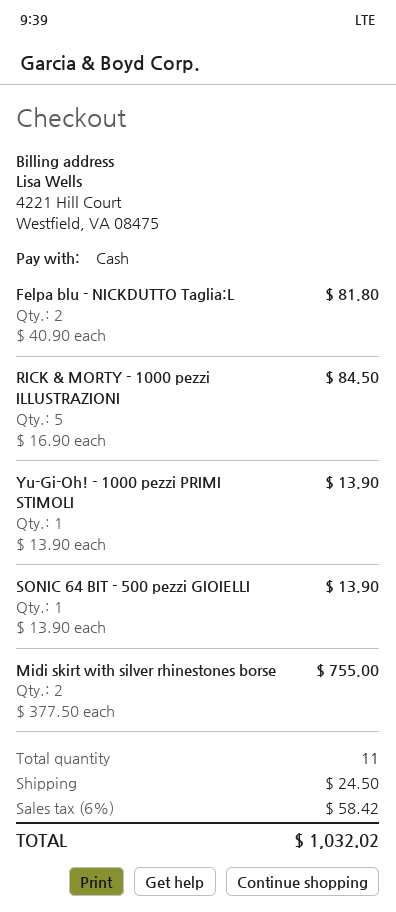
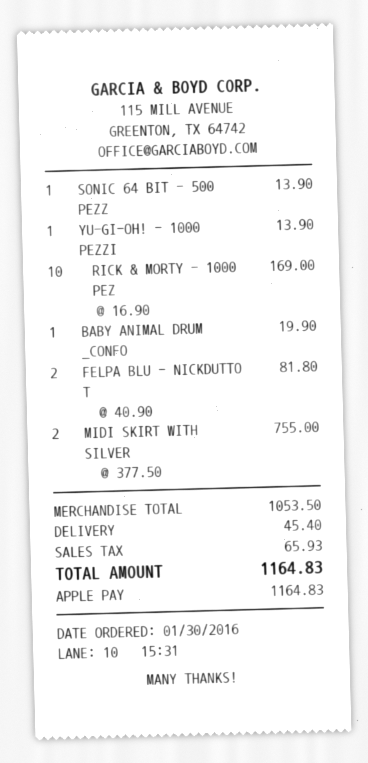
payment method: cash -> Apple Pay
RICK & MORTY - 1000 pezzi ILLUSTRAZIONI: 5 x 16.90 = 84.50 -> 10 x 16.90 = 169.00
BABY ANIMAL DRUM _CONFO: none -> 1 x 19.90 = 19.90
shipping: 24.50 -> 45.40
tax: 58.42 -> 65.93
total: 1032.02 -> 1164.83

